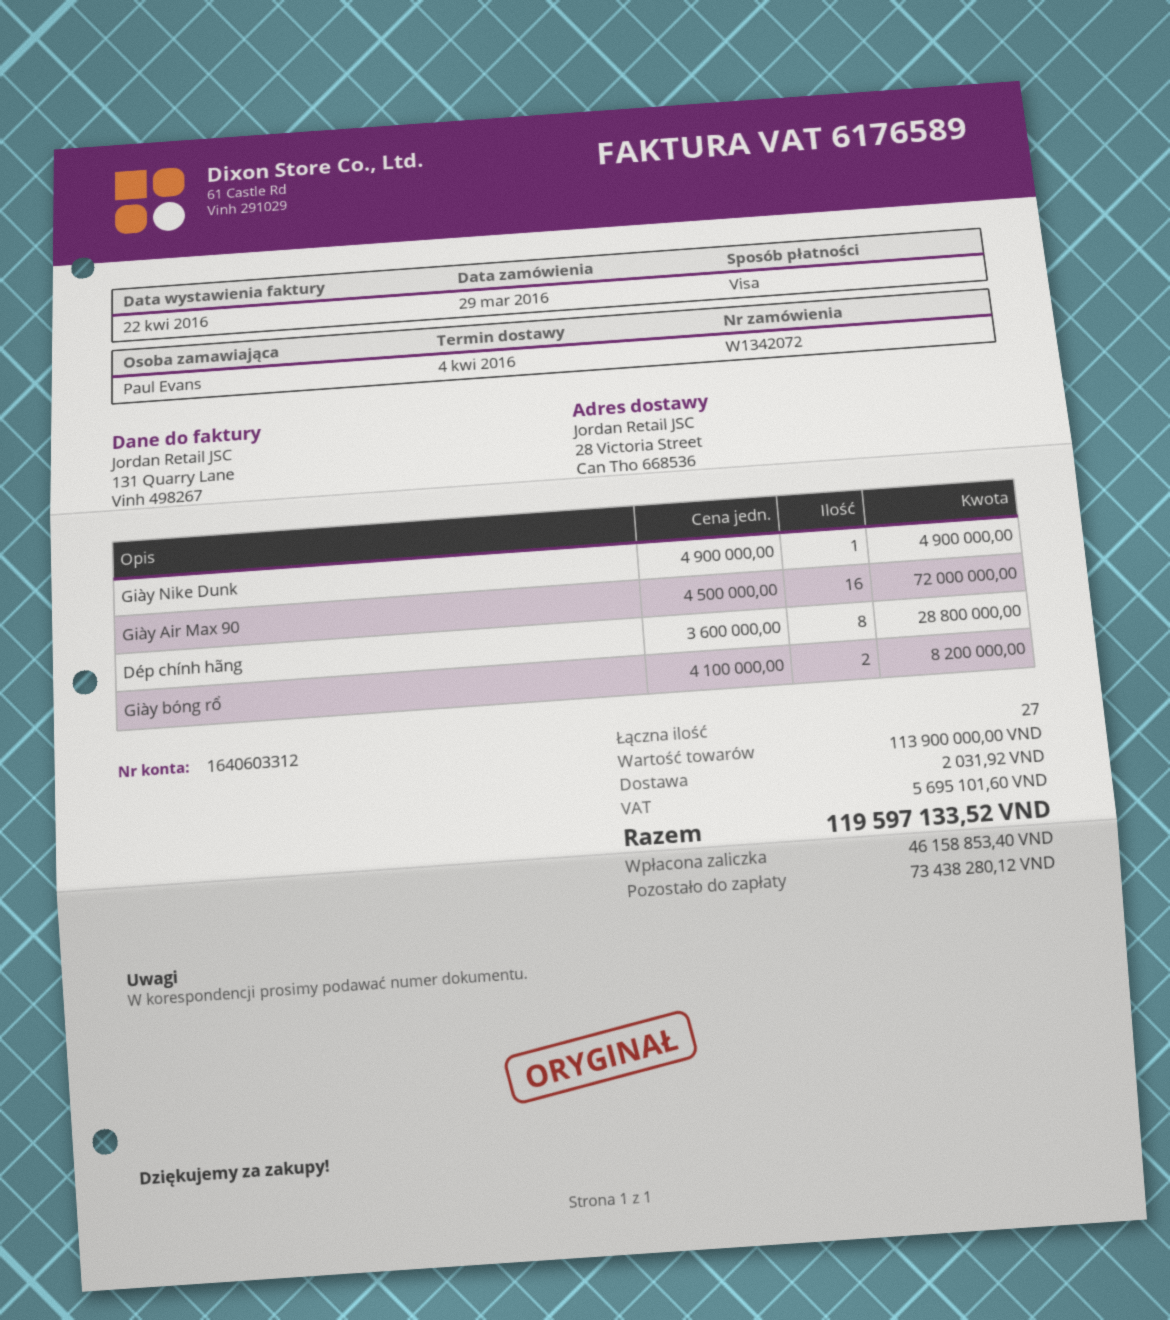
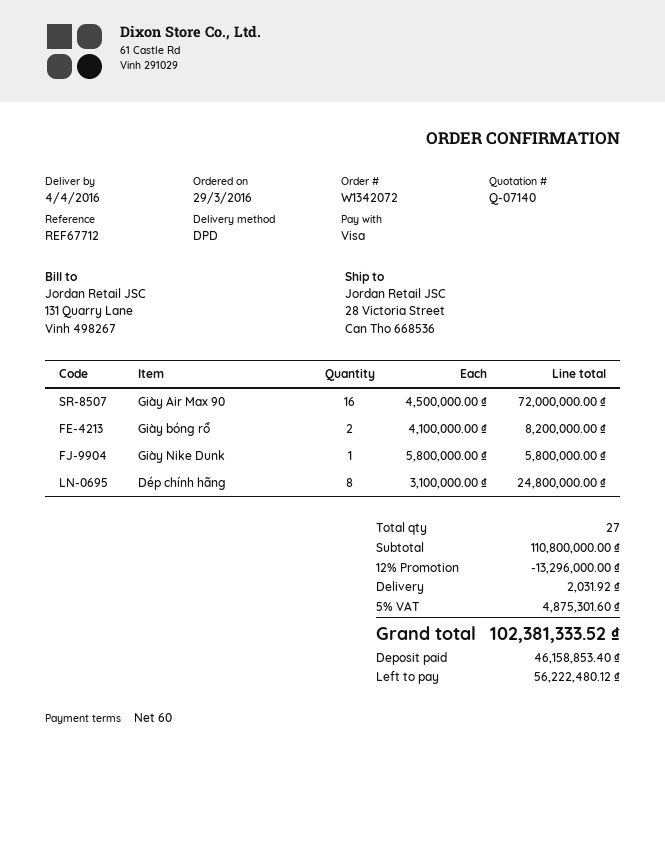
Giày Nike Dunk: 1 x 4900000.00 = 4900000.00 -> 1 x 5800000.00 = 5800000.00
Dép chính hãng: 8 x 3600000.00 = 28800000.00 -> 8 x 3100000.00 = 24800000.00
subtotal: 113900000.00 -> 110800000.00
discount: none -> 12% = 13296000.00
tax: 5695101.60 -> 4875301.60
total: 119597133.52 -> 102381333.52
balance: 73438280.12 -> 56222480.12

